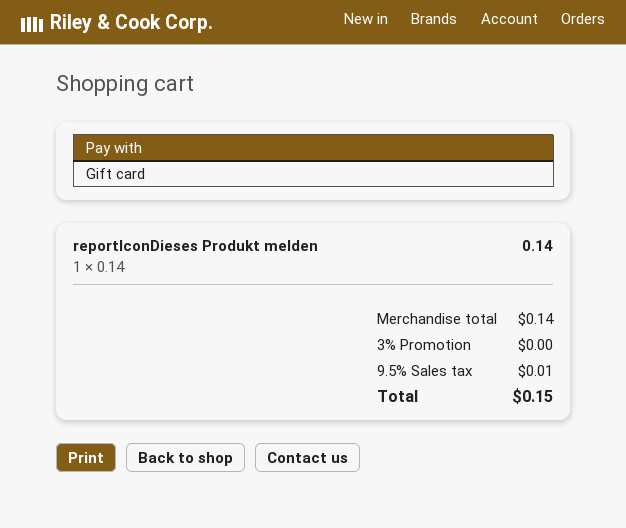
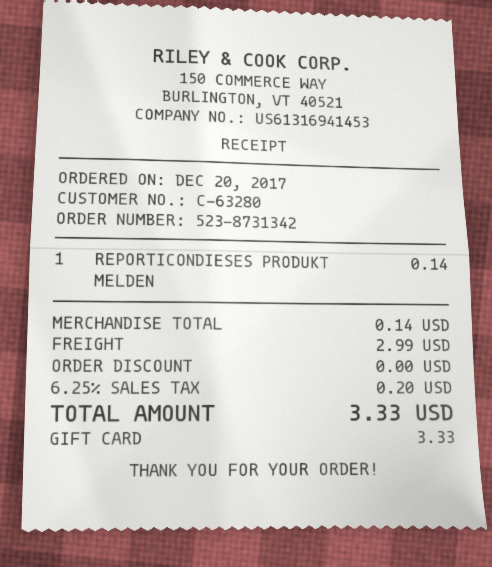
shipping: none -> 2.99
tax: 9.5% = 0.01 -> 6.25% = 0.20
total: 0.15 -> 3.33

